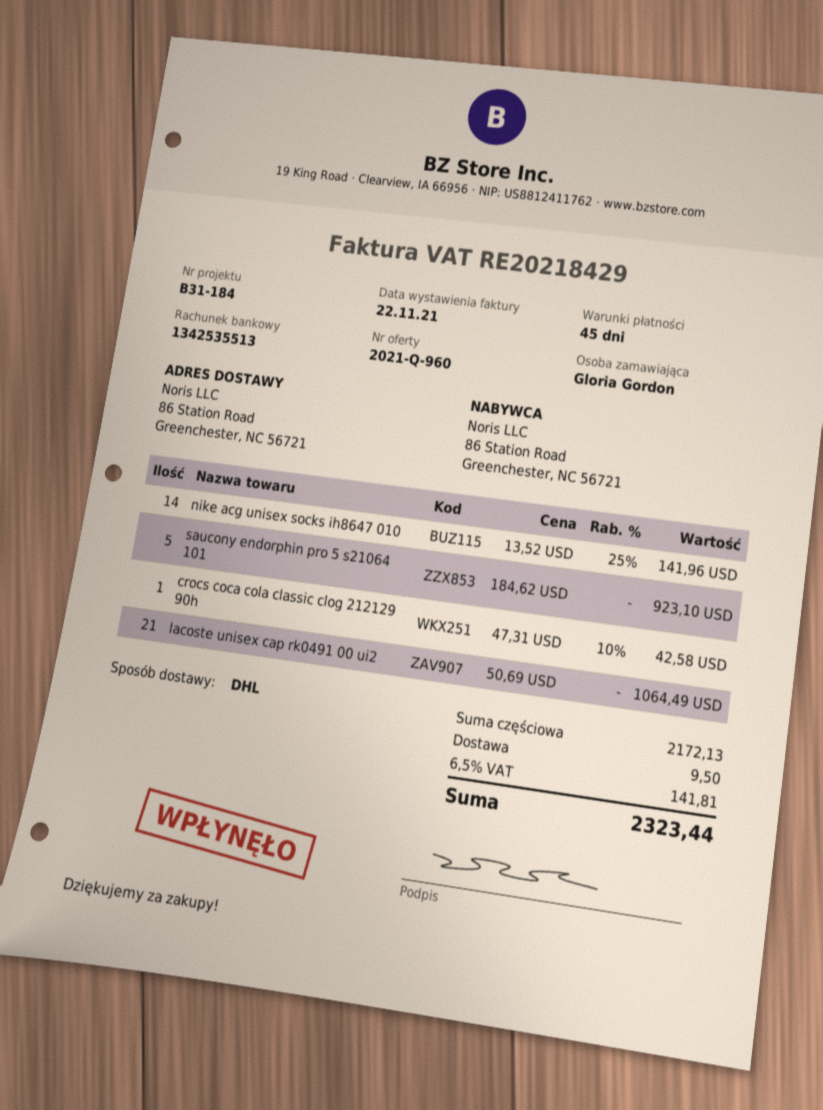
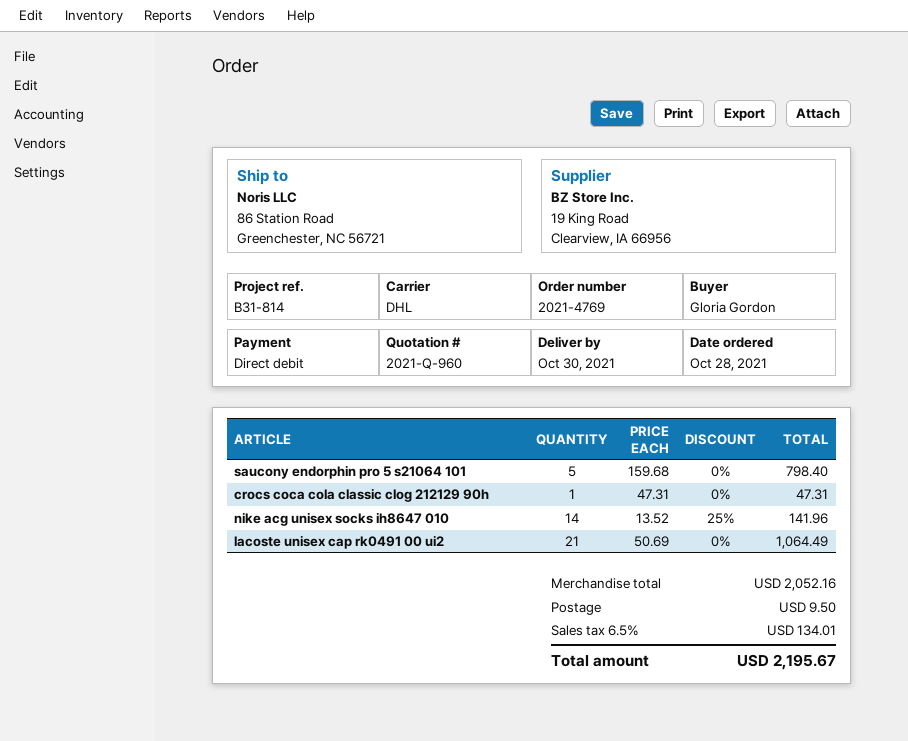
reference: B31-184 -> B31-814
saucony endorphin pro 5 s21064 101: 5 x 184.62 = 923.10 -> 5 x 159.68 = 798.40
crocs coca cola classic clog 212129 90h: 1 x 47.31 - 10% = 42.58 -> 1 x 47.31 = 47.31
subtotal: 2172.13 -> 2052.16
tax: 6.5% = 141.81 -> 6.5% = 134.01
total: 2323.44 -> 2195.67

